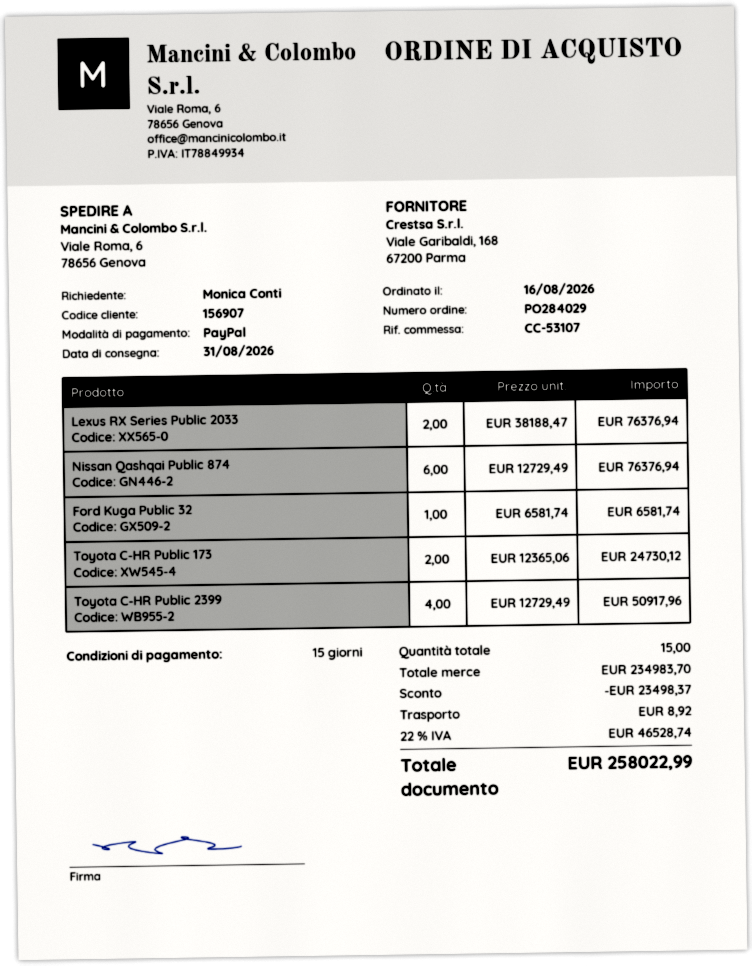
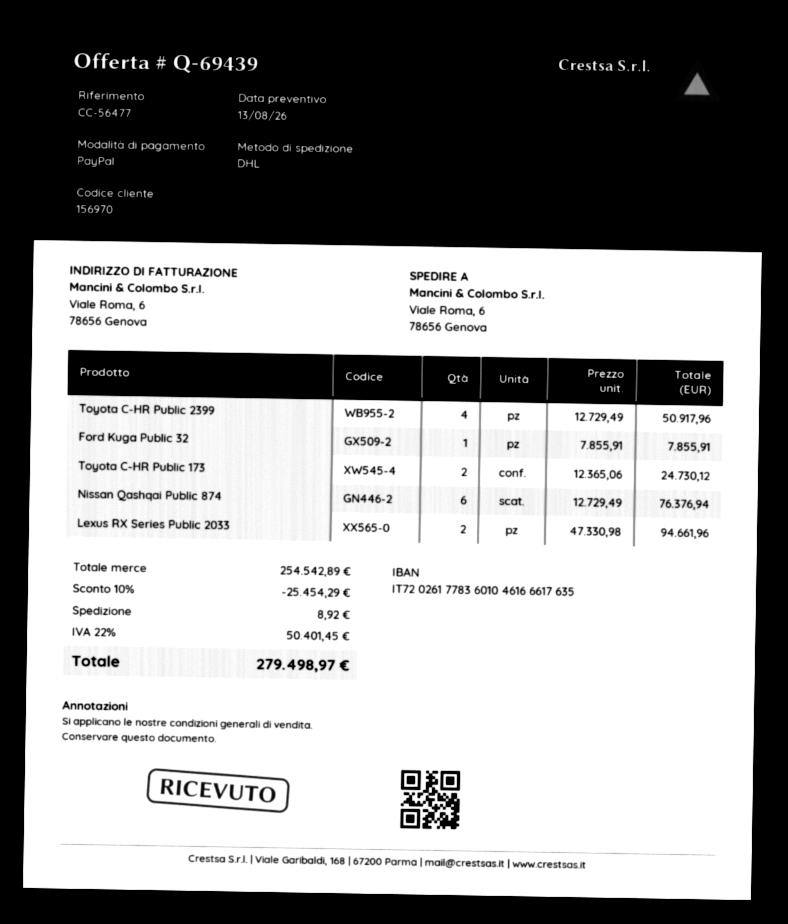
customer number: 156907 -> 156970
reference: CC-53107 -> CC-56477
Lexus RX Series Public 2033: 2 x 38188.47 = 76376.94 -> 2 x 47330.98 = 94661.96
Ford Kuga Public 32: 1 x 6581.74 = 6581.74 -> 1 x 7855.91 = 7855.91
subtotal: 234983.70 -> 254542.89
discount: 23498.37 -> 25454.29
tax: 22% = 46528.74 -> 22% = 50401.45
total: 258022.99 -> 279498.97

